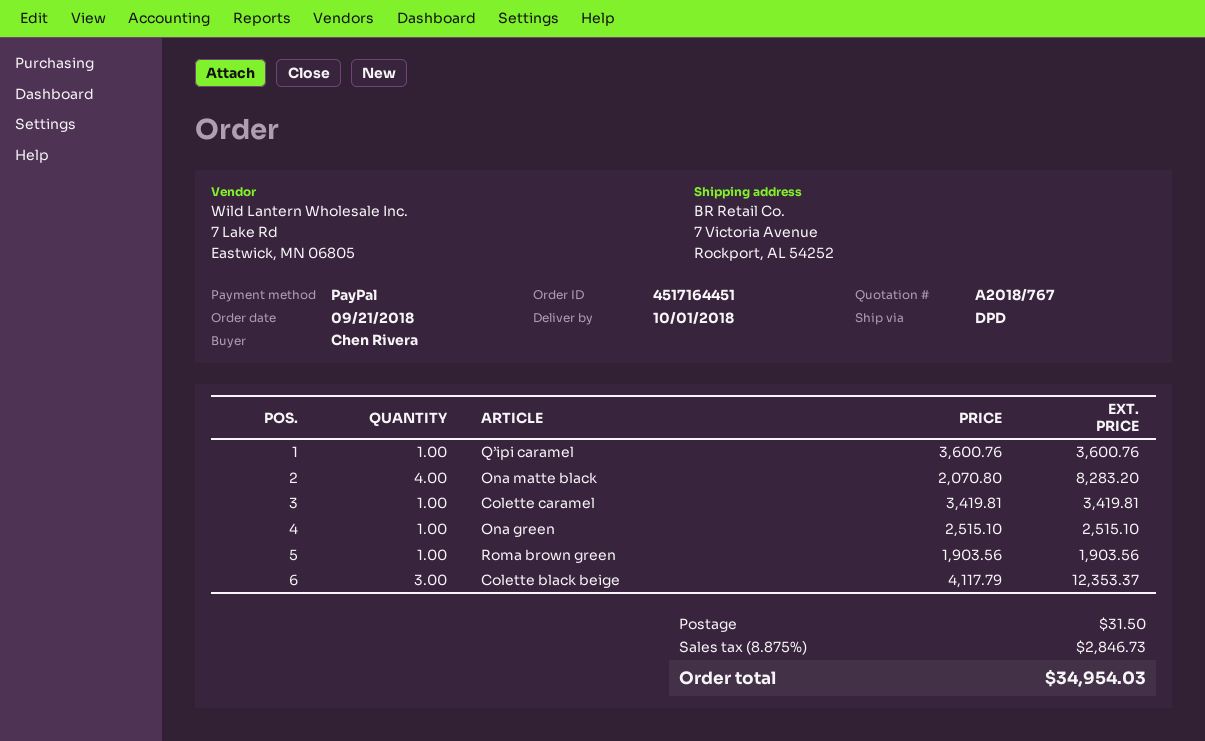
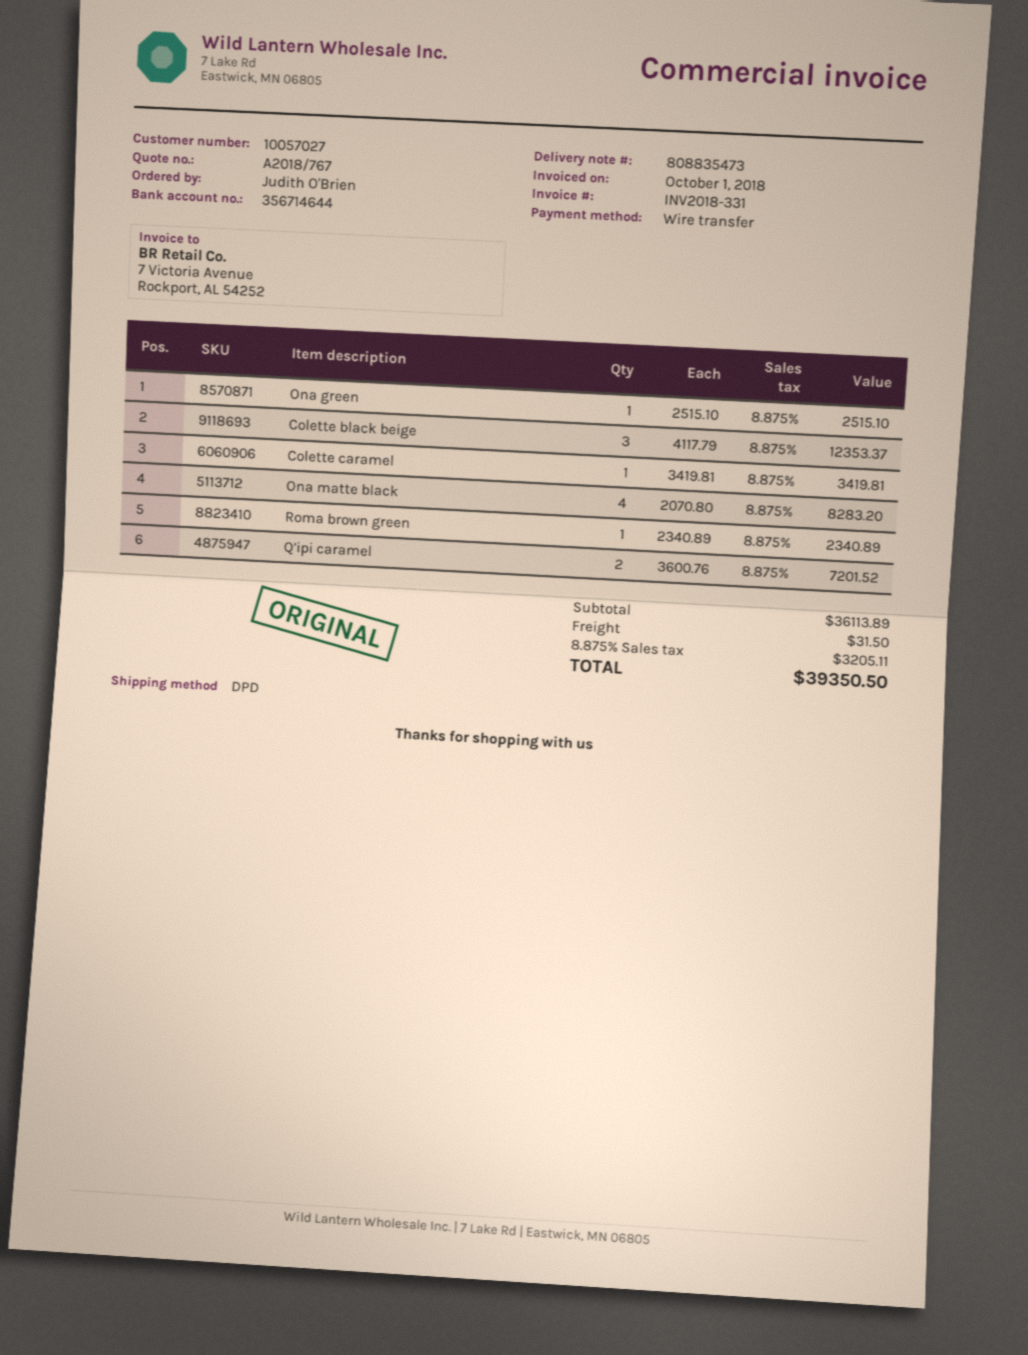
ordered by: Chen Rivera -> Judith O'Brien
payment method: PayPal -> bank transfer
Q’ipi caramel: 1 x 3600.76 = 3600.76 -> 2 x 3600.76 = 7201.52
Roma brown green: 1 x 1903.56 = 1903.56 -> 1 x 2340.89 = 2340.89
tax: 8.875% = 2846.73 -> 8.875% = 3205.11
total: 34954.03 -> 39350.50

